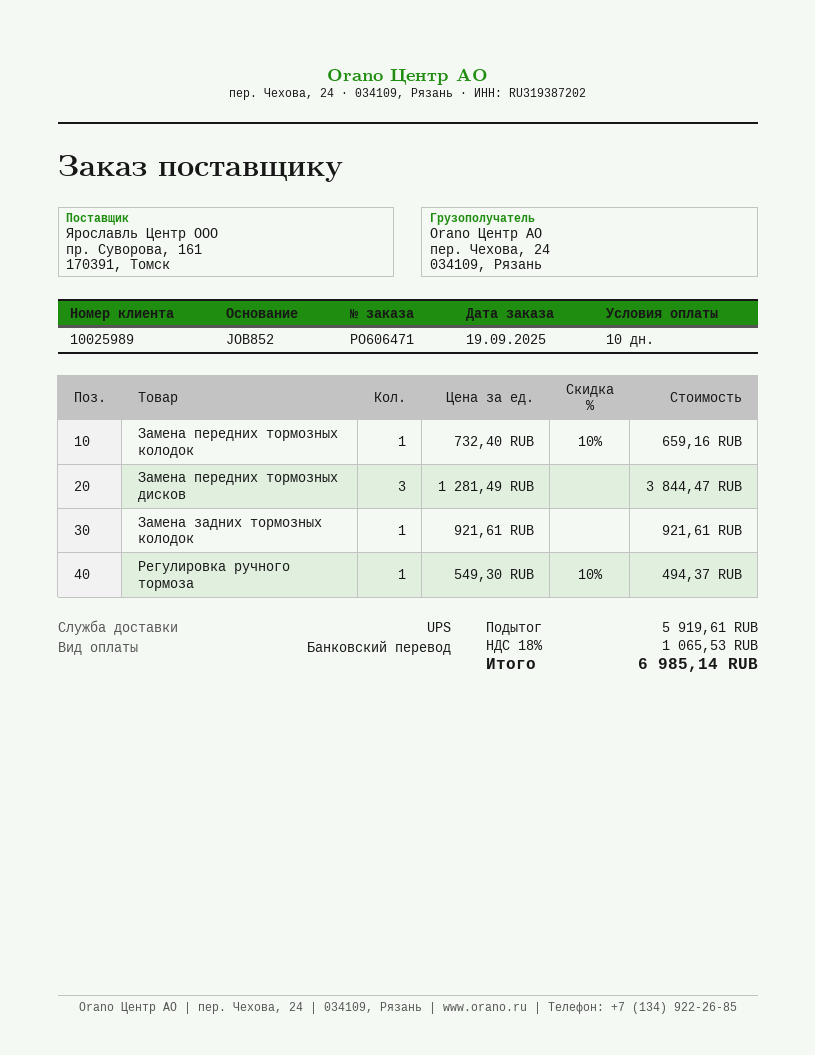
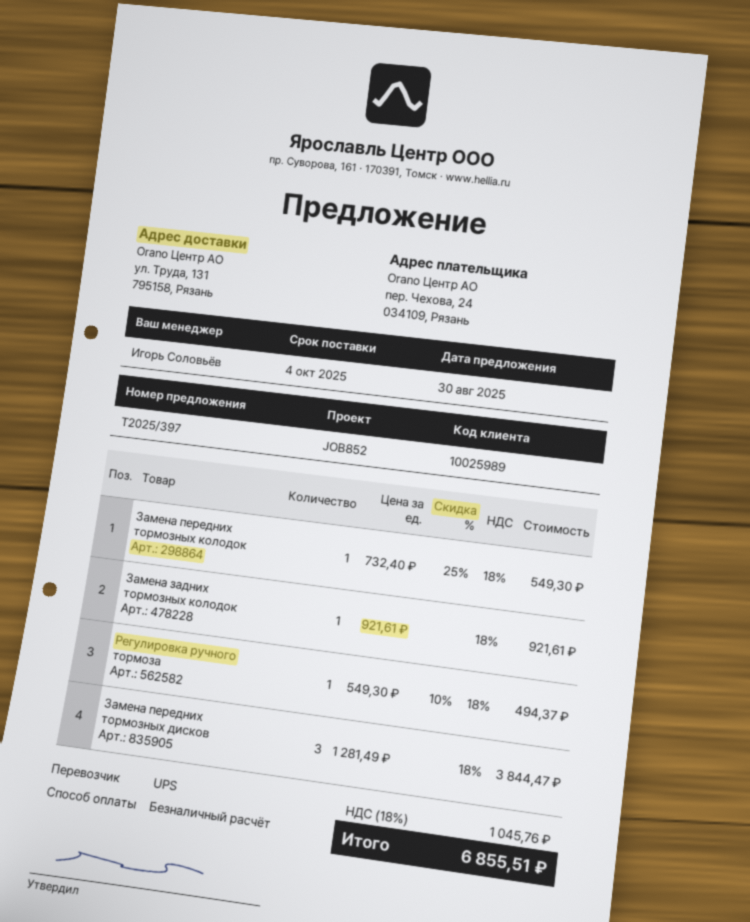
ship to: пер. Чехова, 24, 034109, Рязань -> ул. Труда, 131, 795158, Рязань
Замена передних тормозных колодок: 1 x 732.40 - 10% = 659.16 -> 1 x 732.40 - 25% = 549.30
tax: 18% = 1065.53 -> 18% = 1045.76
total: 6985.14 -> 6855.51

